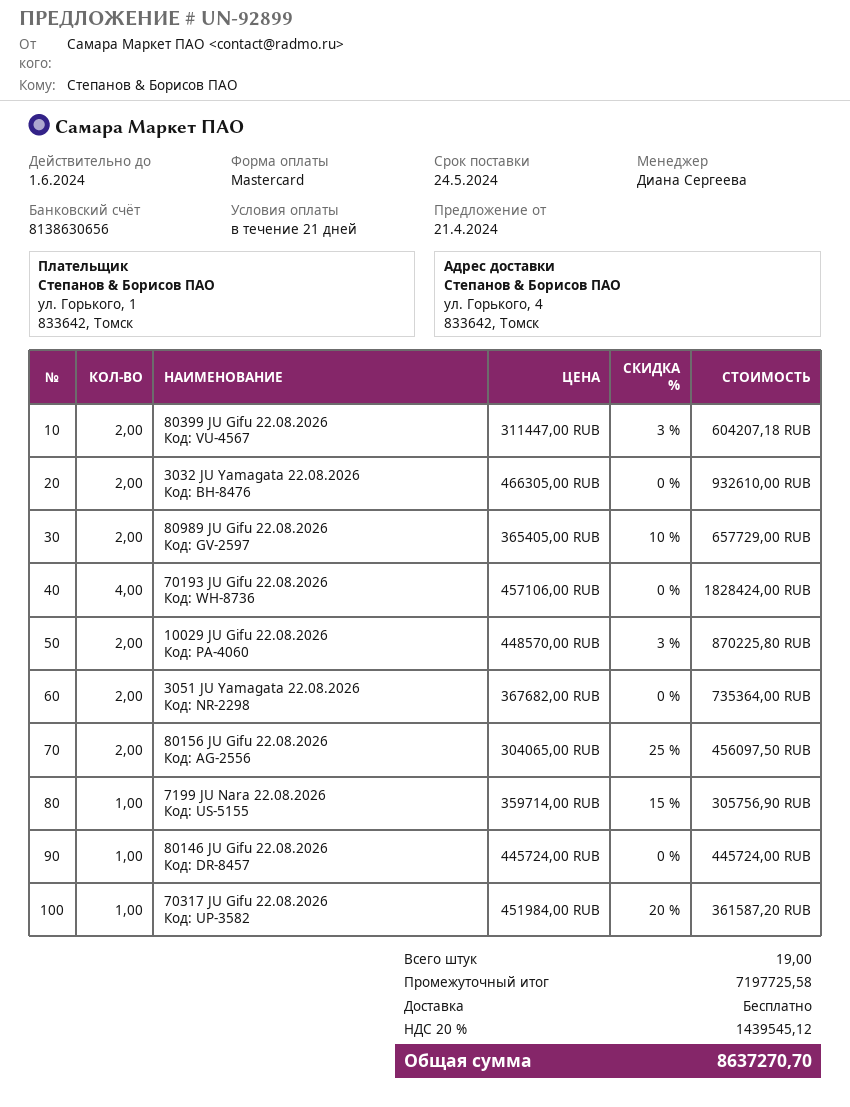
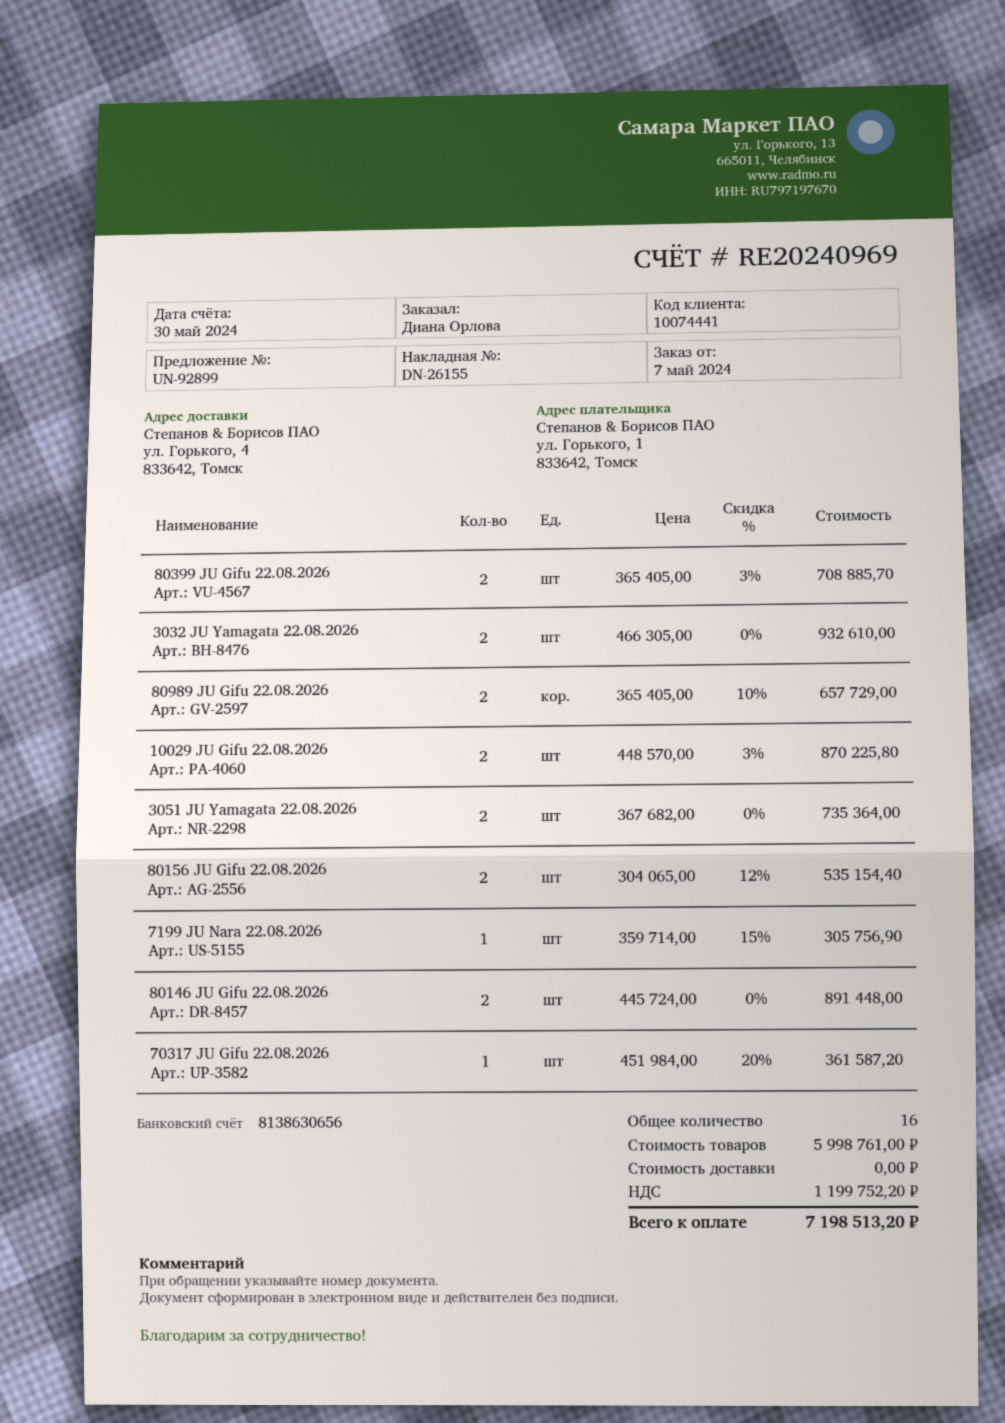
80399 JU Gifu 22.08.2026: 2 x 311447.00 - 3% = 604207.18 -> 2 x 365405.00 - 3% = 708885.70
70193 JU Gifu 22.08.2026: 4 x 457106.00 = 1828424.00 -> none
80156 JU Gifu 22.08.2026: 2 x 304065.00 - 25% = 456097.50 -> 2 x 304065.00 - 12% = 535154.40
80146 JU Gifu 22.08.2026: 1 x 445724.00 = 445724.00 -> 2 x 445724.00 = 891448.00
total quantity: 19 -> 16
subtotal: 7197725.58 -> 5998761.00
tax: 1439545.12 -> 1199752.20
total: 8637270.70 -> 7198513.20

